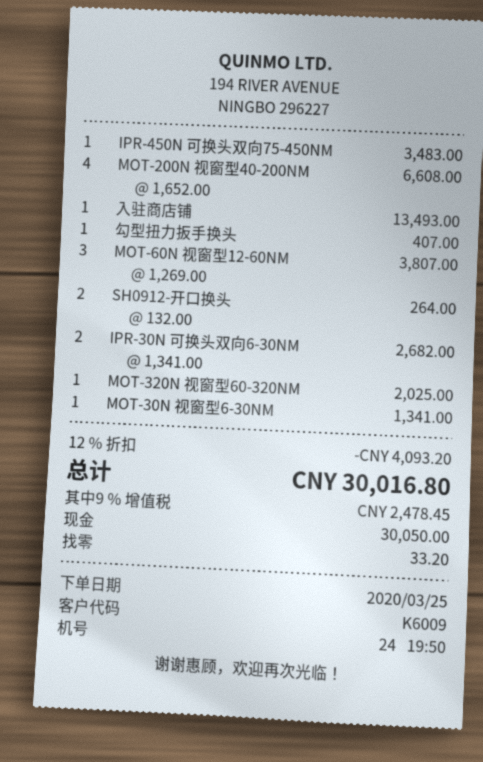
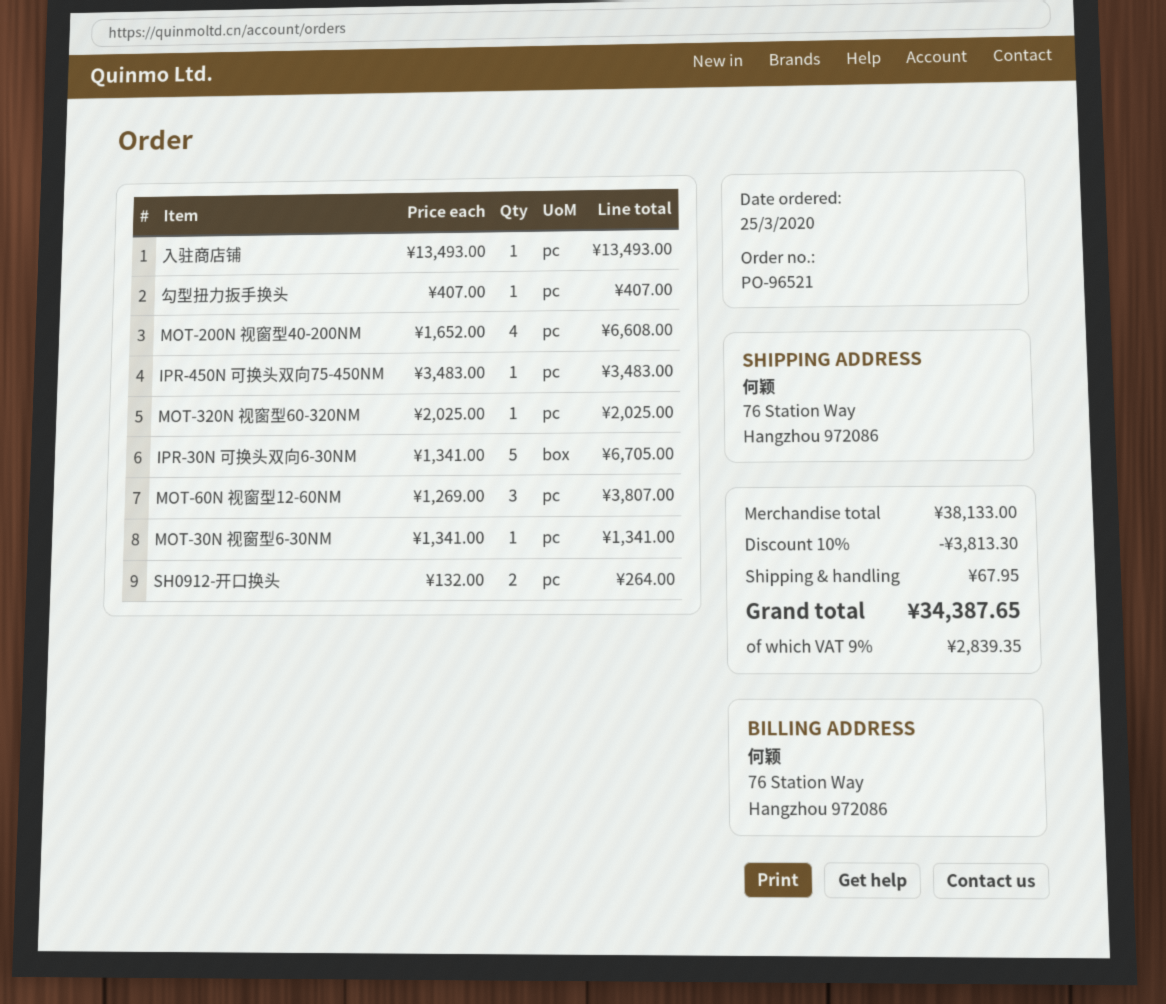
IPR-30N 可换头双向6-30NM: 2 x 1341.00 = 2682.00 -> 5 x 1341.00 = 6705.00
discount: 12% = 4093.20 -> 10% = 3813.30
shipping: none -> 67.95
tax: 9% = 2478.45 -> 9% = 2839.35
total: 30016.80 -> 34387.65

